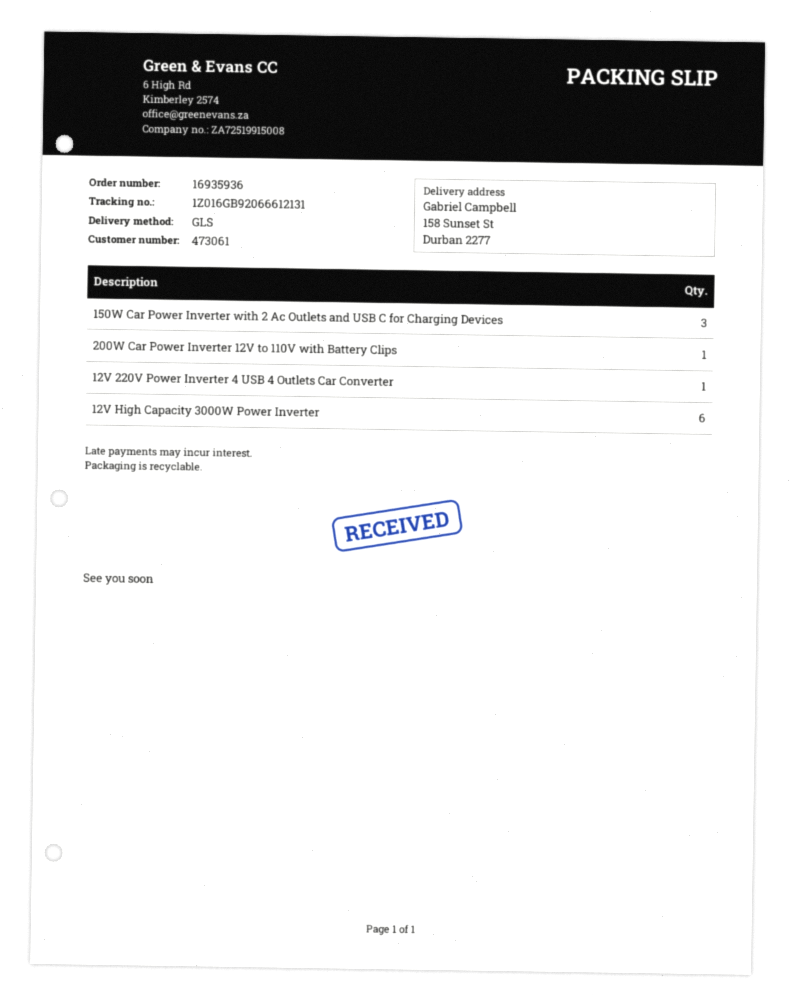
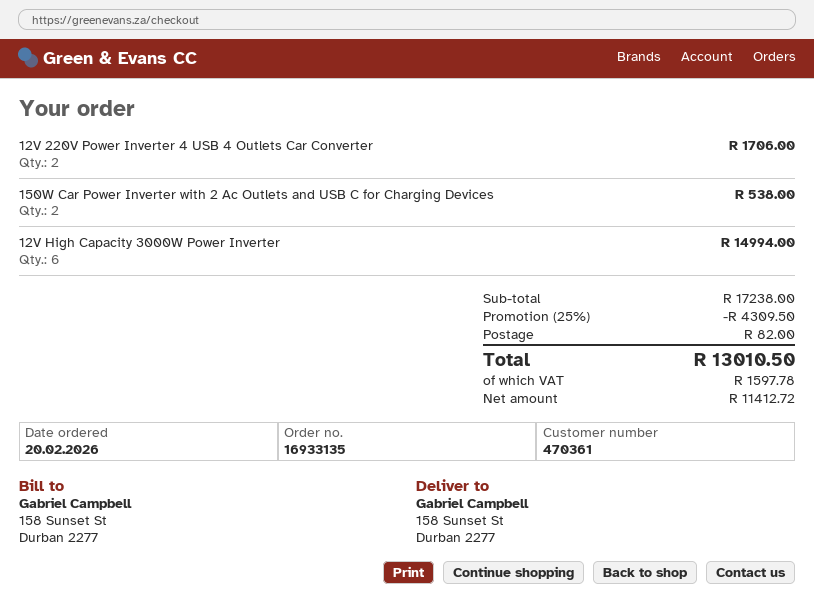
order number: 16935936 -> 16933135
customer number: 473061 -> 470361
150W Car Power Inverter with 2 Ac Outlets and USB C for Charging Devices: 3 -> 2
200W Car Power Inverter 12V to 110V with Battery Clips: 1 -> none
12V 220V Power Inverter 4 USB 4 Outlets Car Converter: 1 -> 2

